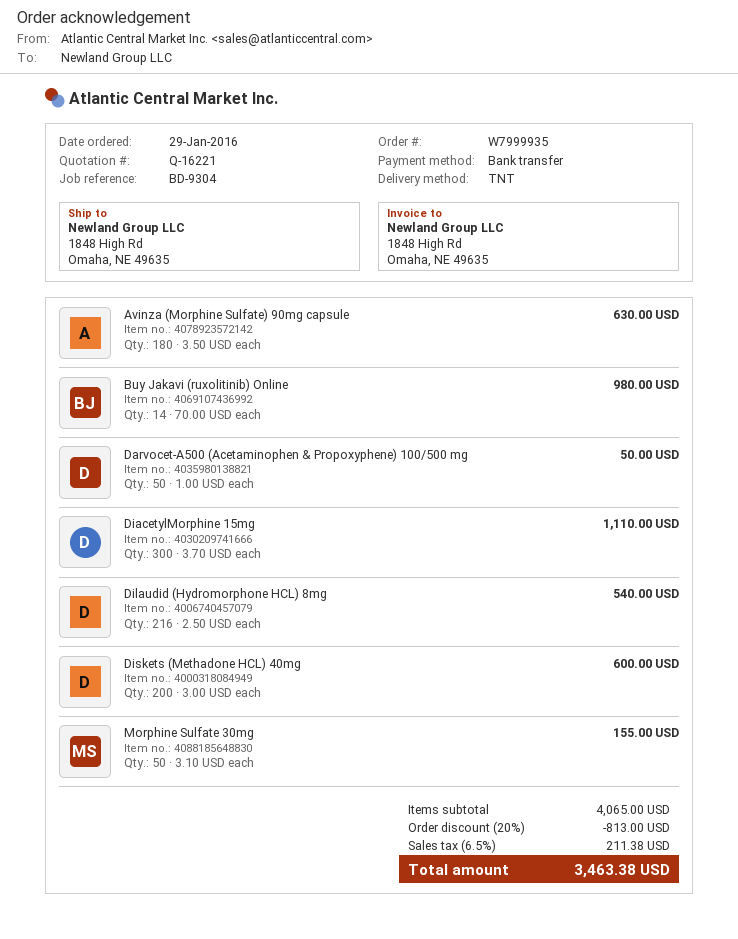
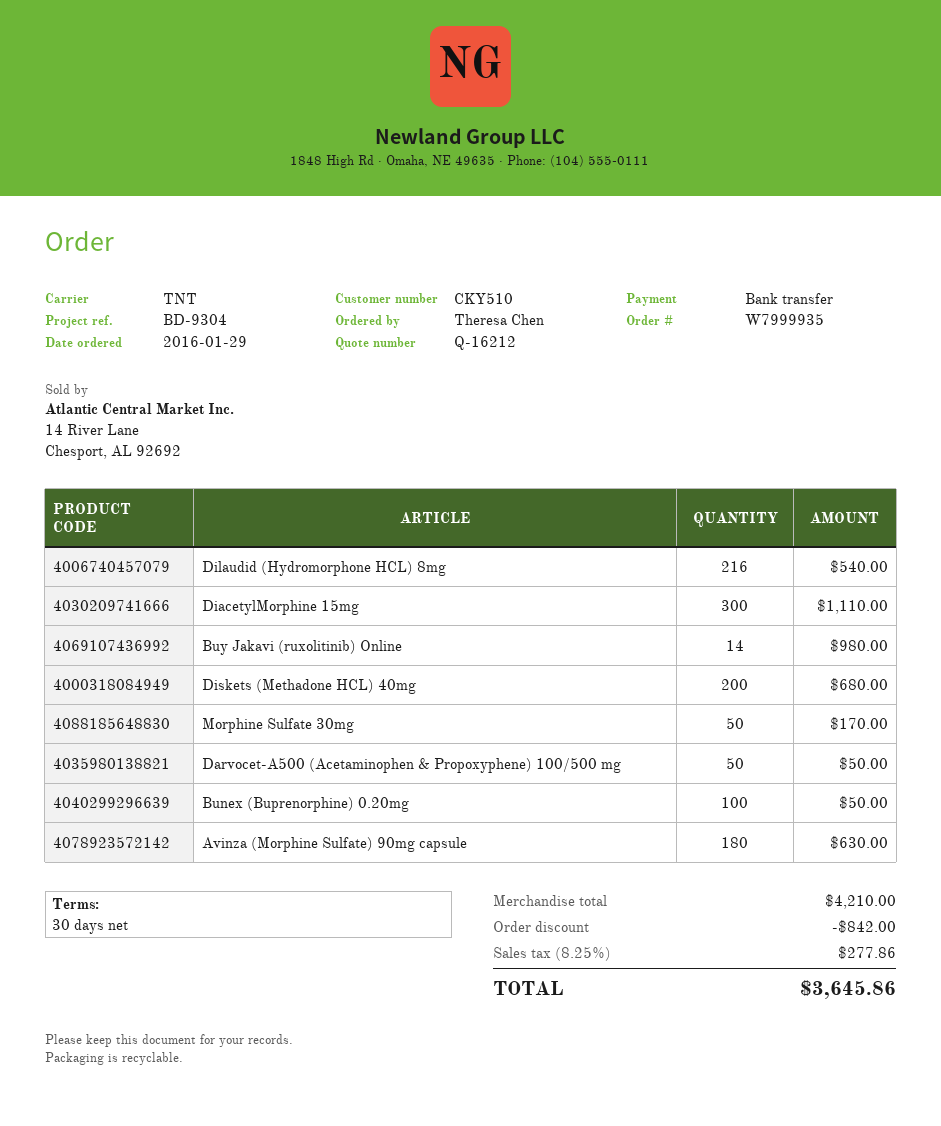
quote number: Q-16221 -> Q-16212
Diskets (Methadone HCL) 40mg: 200 for 600.00 -> 200 for 680.00
Morphine Sulfate 30mg: 50 for 155.00 -> 50 for 170.00
Bunex (Buprenorphine) 0.20mg: none -> 100 for 50.00
subtotal: 4065.00 -> 4210.00
discount: 813.00 -> 842.00
tax: 6.5% = 211.38 -> 8.25% = 277.86
total: 3463.38 -> 3645.86

